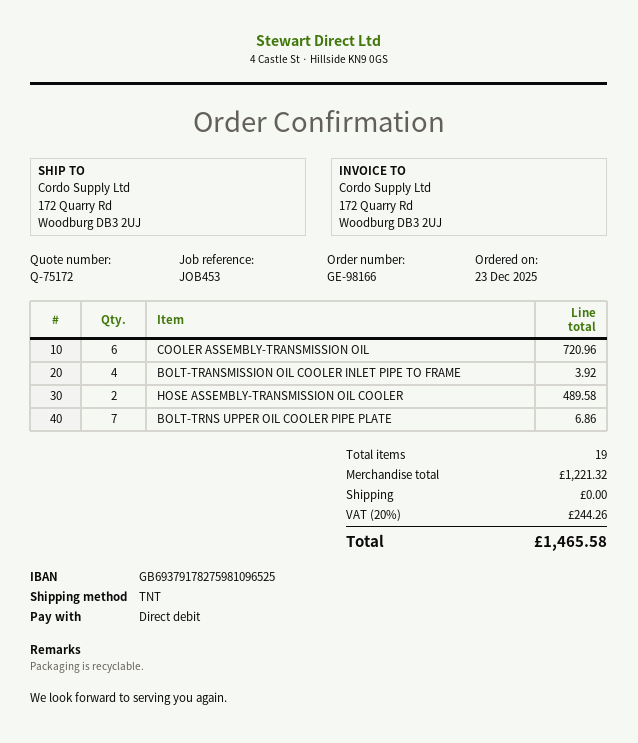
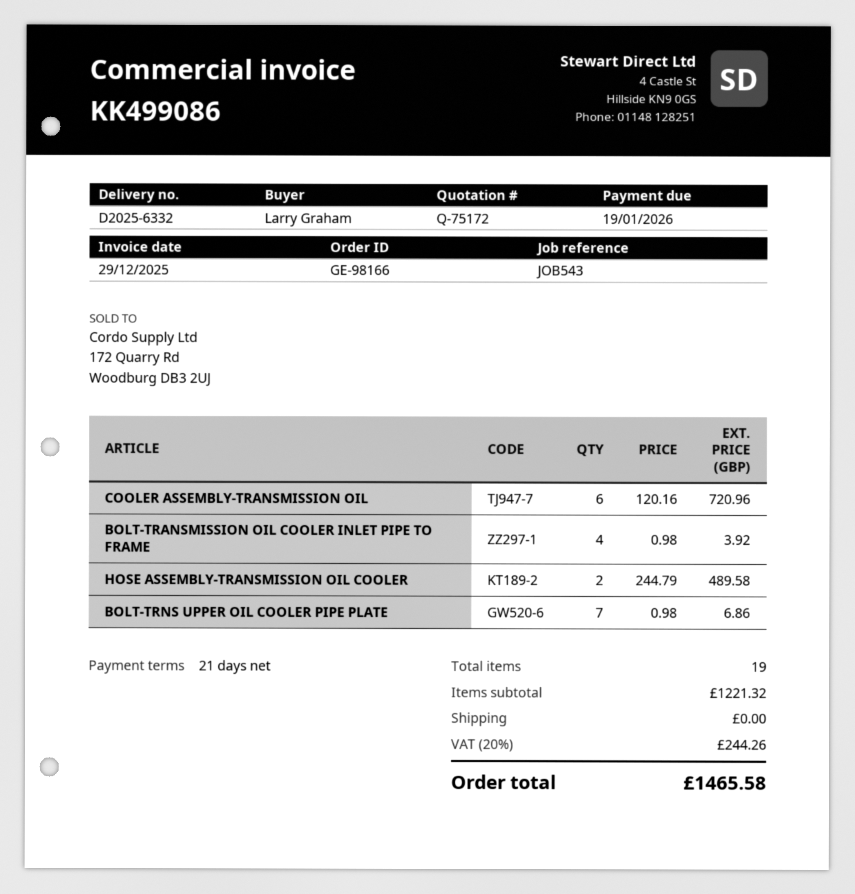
reference: JOB453 -> JOB543

